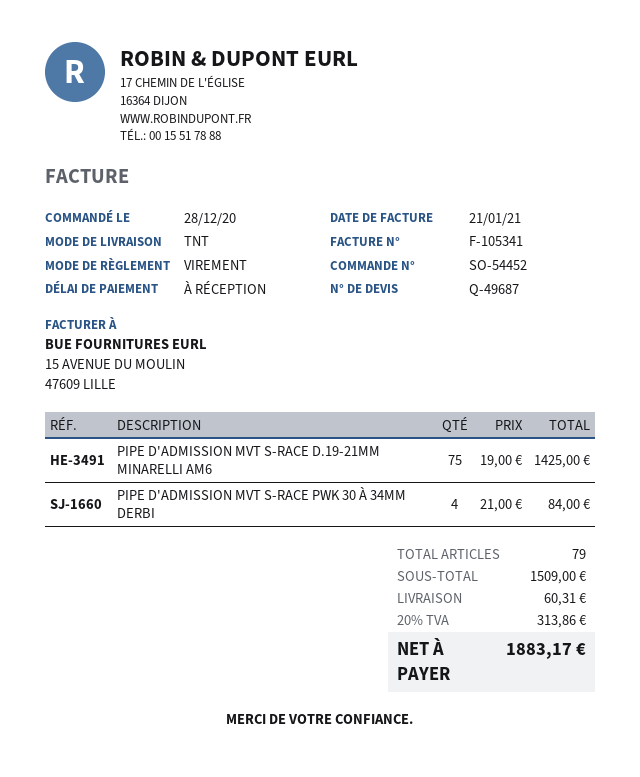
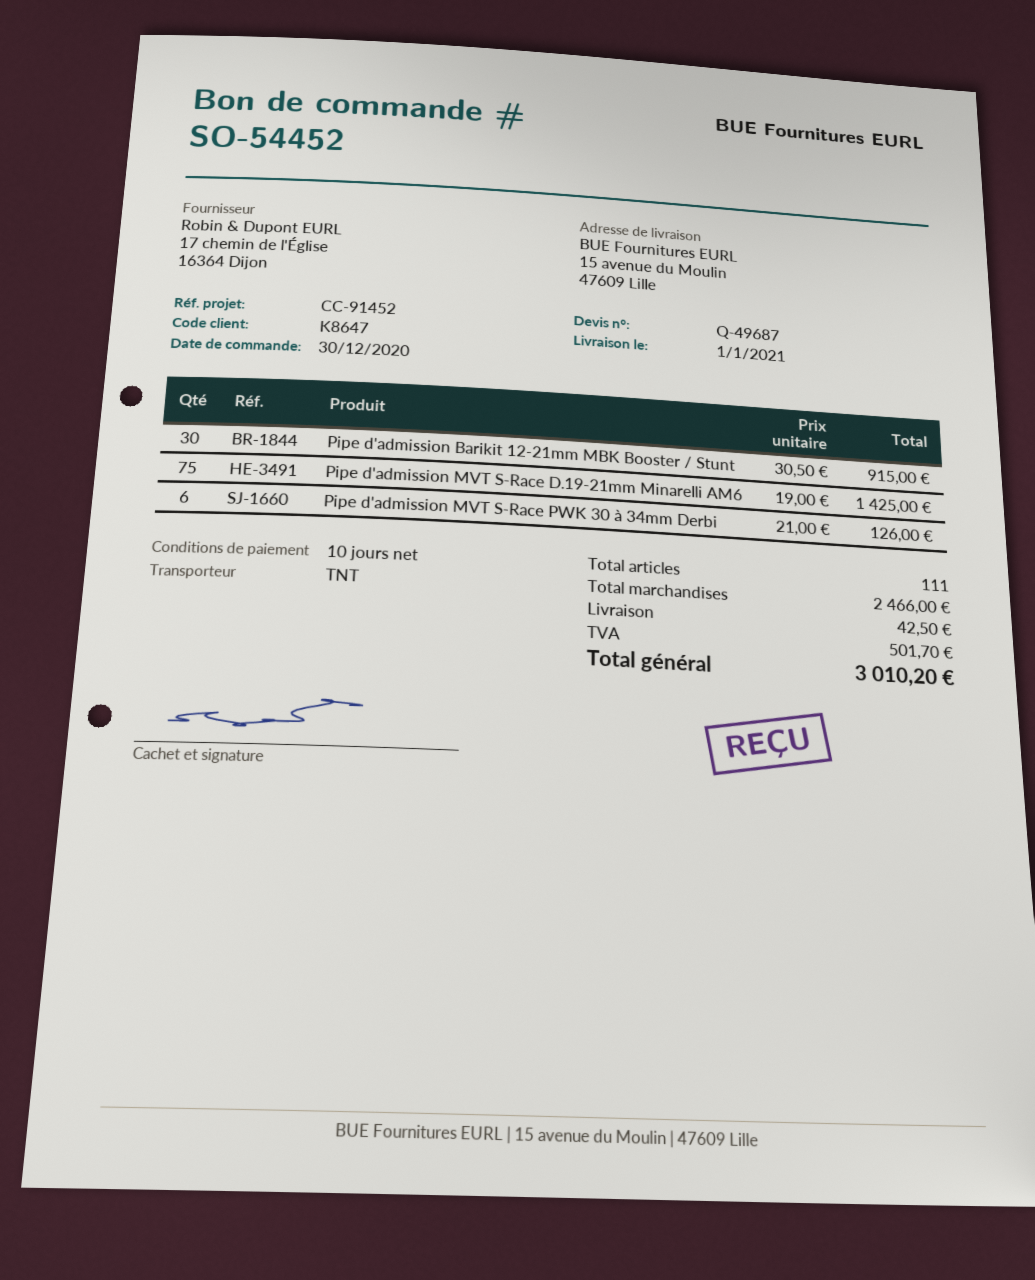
order date: 2020-12-28 -> 2020-12-30
payment terms: on receipt -> 10 days
PIPE D'ADMISSION MVT S-RACE PWK 30 À 34MM DERBI: 4 x 21.00 = 84.00 -> 6 x 21.00 = 126.00
Pipe d'admission Barikit 12-21mm MBK Booster / Stunt: none -> 30 x 30.50 = 915.00
total quantity: 79 -> 111
subtotal: 1509.00 -> 2466.00
shipping: 60.31 -> 42.50
tax: 313.86 -> 501.70
total: 1883.17 -> 3010.20

